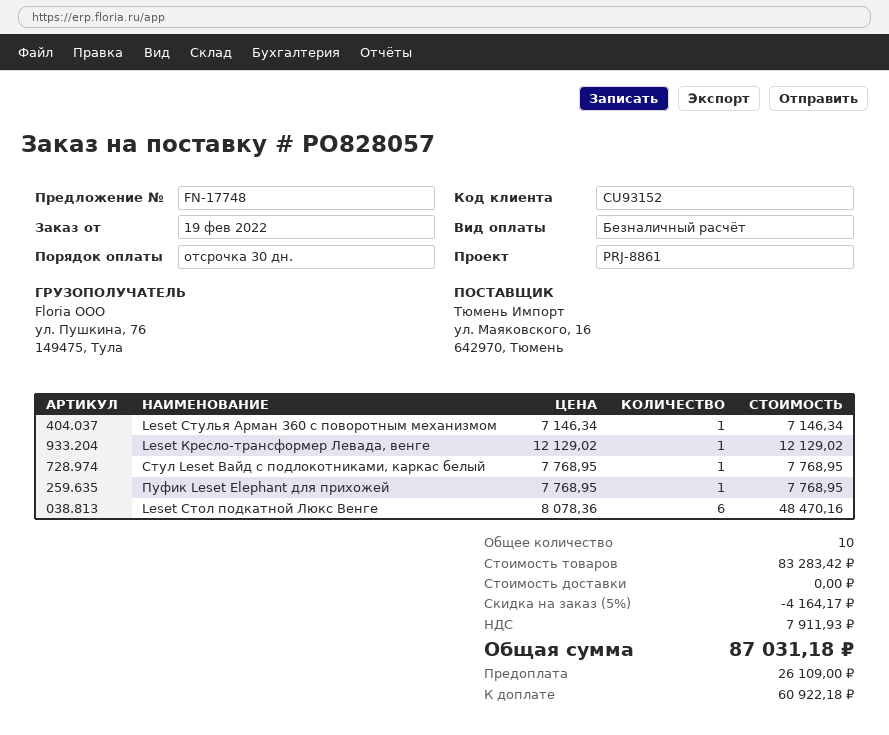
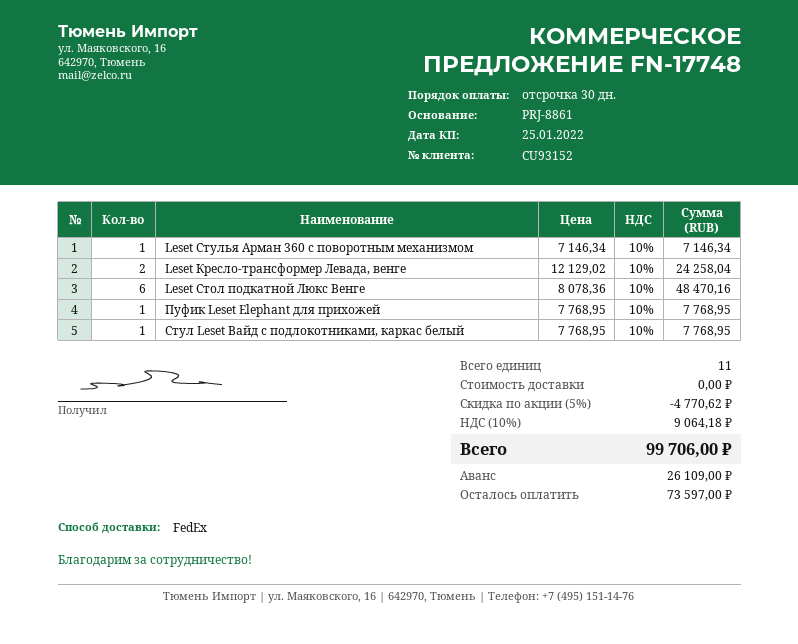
Leset Кресло-трансформер Левада, венге: 1 x 12129.02 = 12129.02 -> 2 x 12129.02 = 24258.04
total quantity: 10 -> 11
discount: 5% = 4164.17 -> 5% = 4770.62
tax: 7911.93 -> 9064.18
total: 87031.18 -> 99706.00
balance: 60922.18 -> 73597.00

